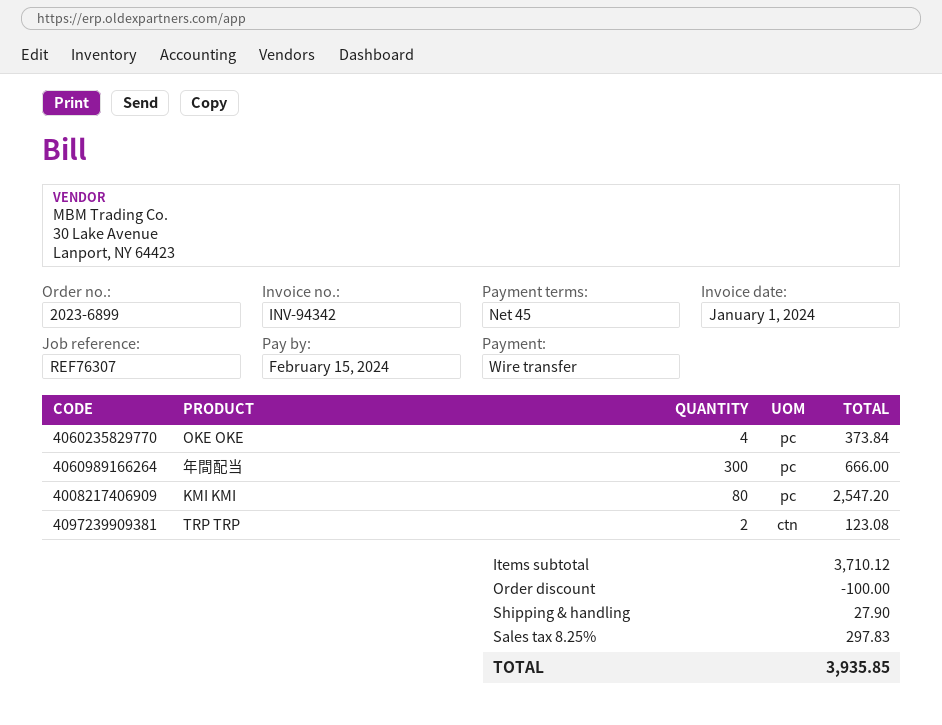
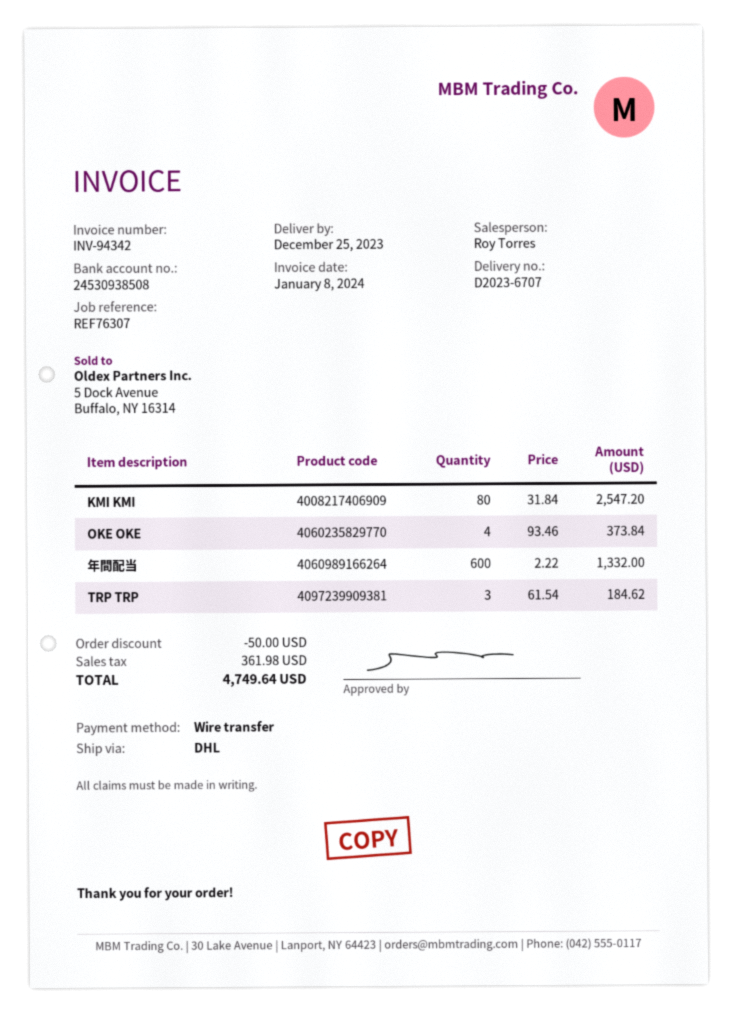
invoice date: 2024-01-01 -> 2024-01-08
年間配当: 300 for 666.00 -> 600 for 1332.00
TRP TRP: 2 for 123.08 -> 3 for 184.62
discount: 100.00 -> 50.00
shipping: 27.90 -> none
tax: 297.83 -> 361.98
total: 3935.85 -> 4749.64

